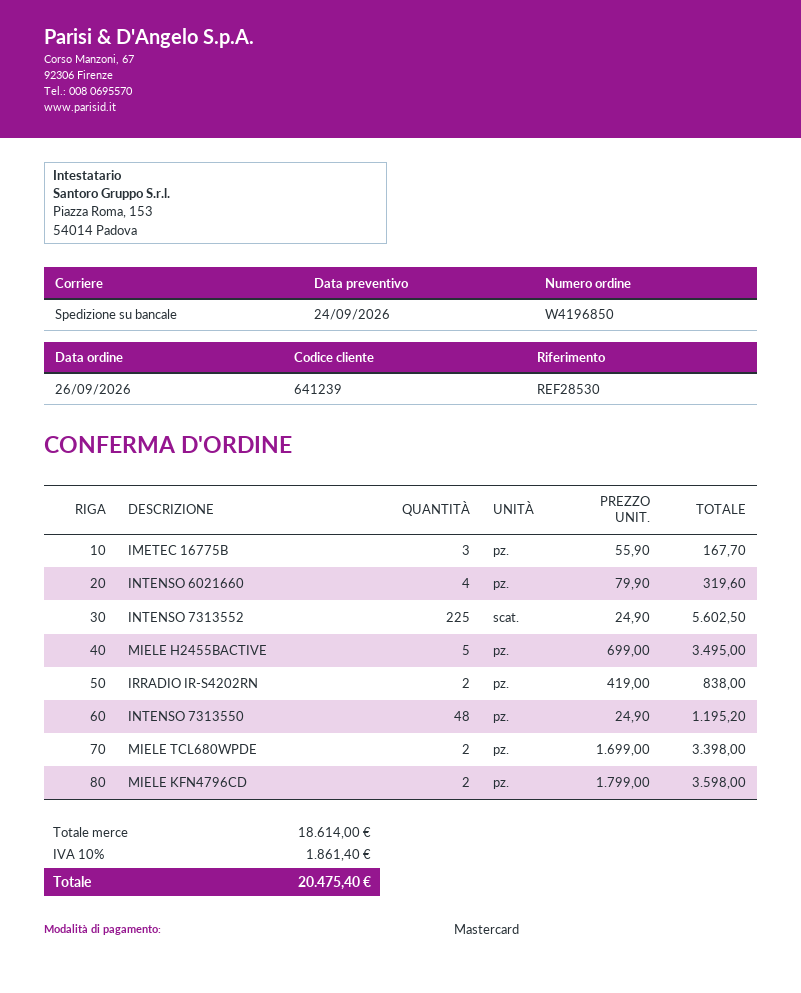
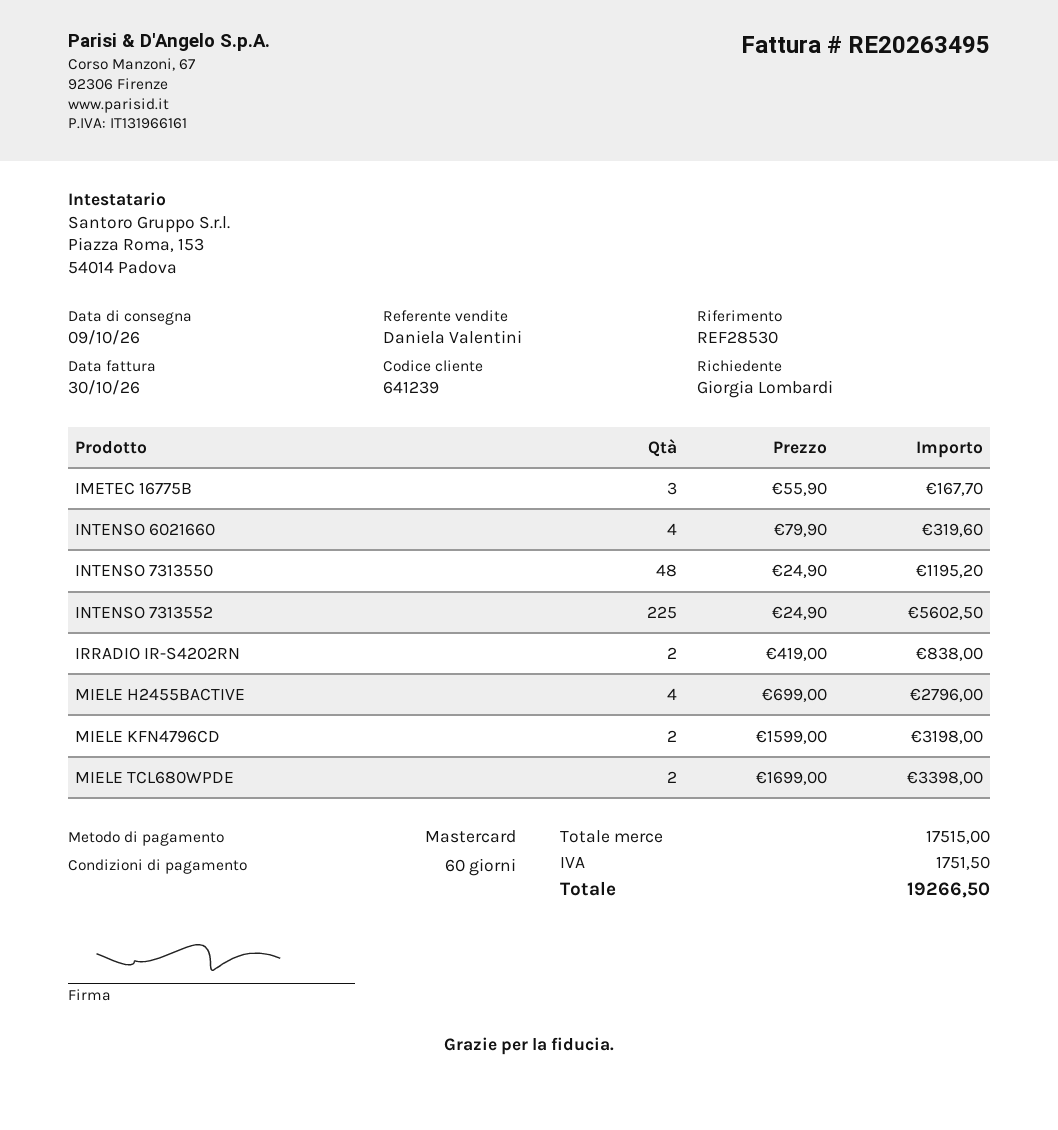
MIELE H2455BACTIVE: 5 x 699.00 = 3495.00 -> 4 x 699.00 = 2796.00
MIELE KFN4796CD: 2 x 1799.00 = 3598.00 -> 2 x 1599.00 = 3198.00
subtotal: 18614.00 -> 17515.00
tax: 1861.40 -> 1751.50
total: 20475.40 -> 19266.50

